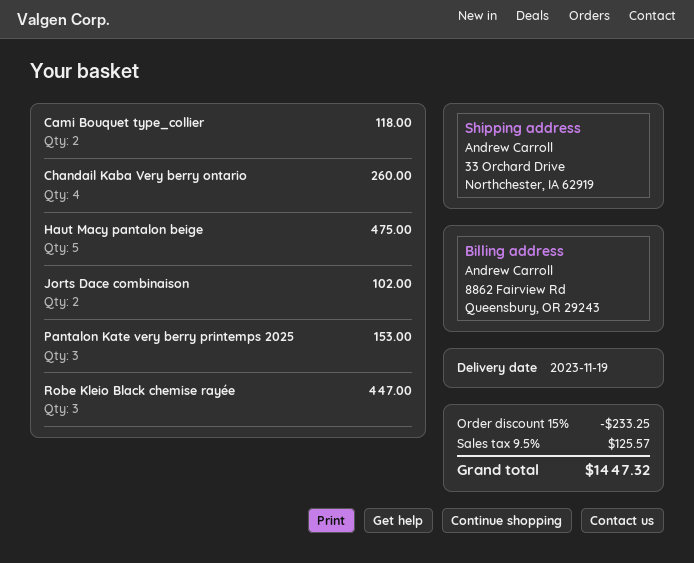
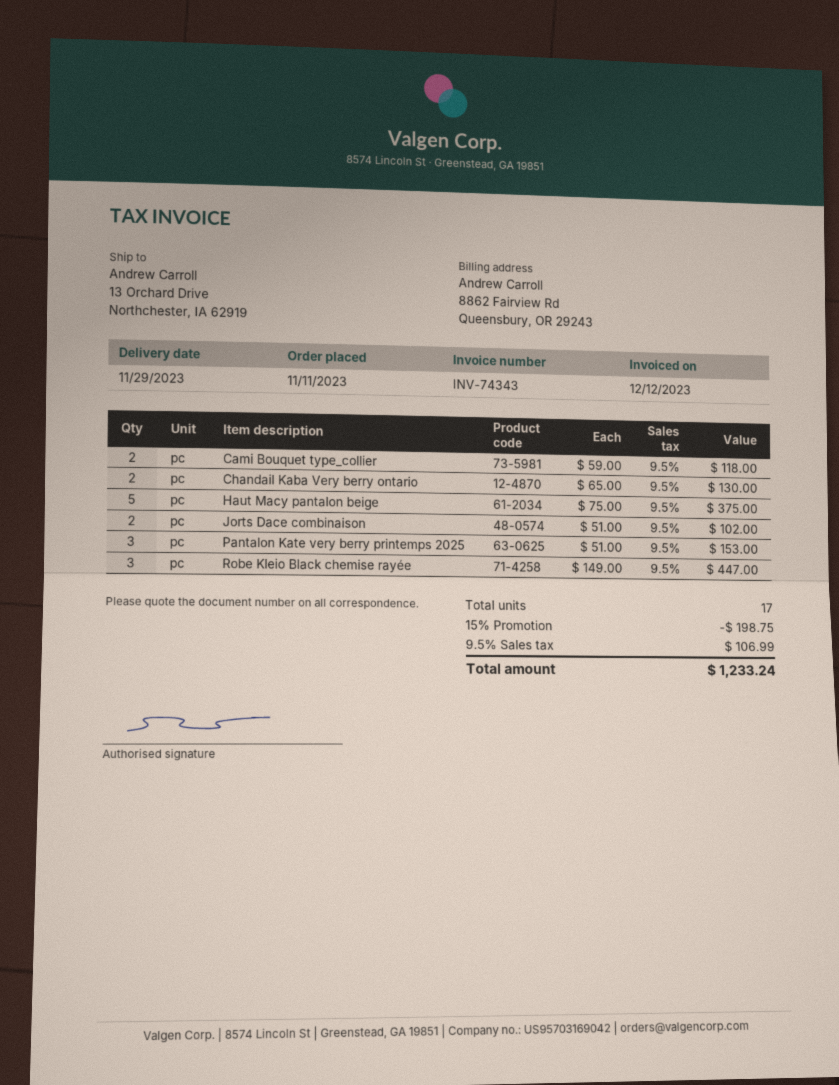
delivery date: 2023-11-19 -> 2023-11-29
ship to: 33 Orchard Drive, Northchester, IA 62919 -> 13 Orchard Drive, Northchester, IA 62919
Chandail Kaba Very berry ontario: 4 for 260.00 -> 2 for 130.00
Haut Macy pantalon beige: 5 for 475.00 -> 5 for 375.00
discount: 15% = 233.25 -> 15% = 198.75
tax: 9.5% = 125.57 -> 9.5% = 106.99
total: 1447.32 -> 1233.24

